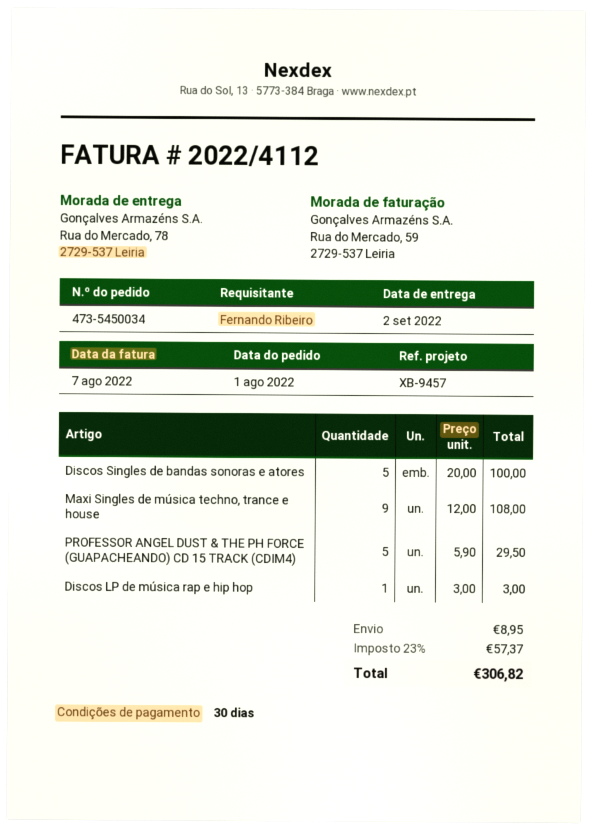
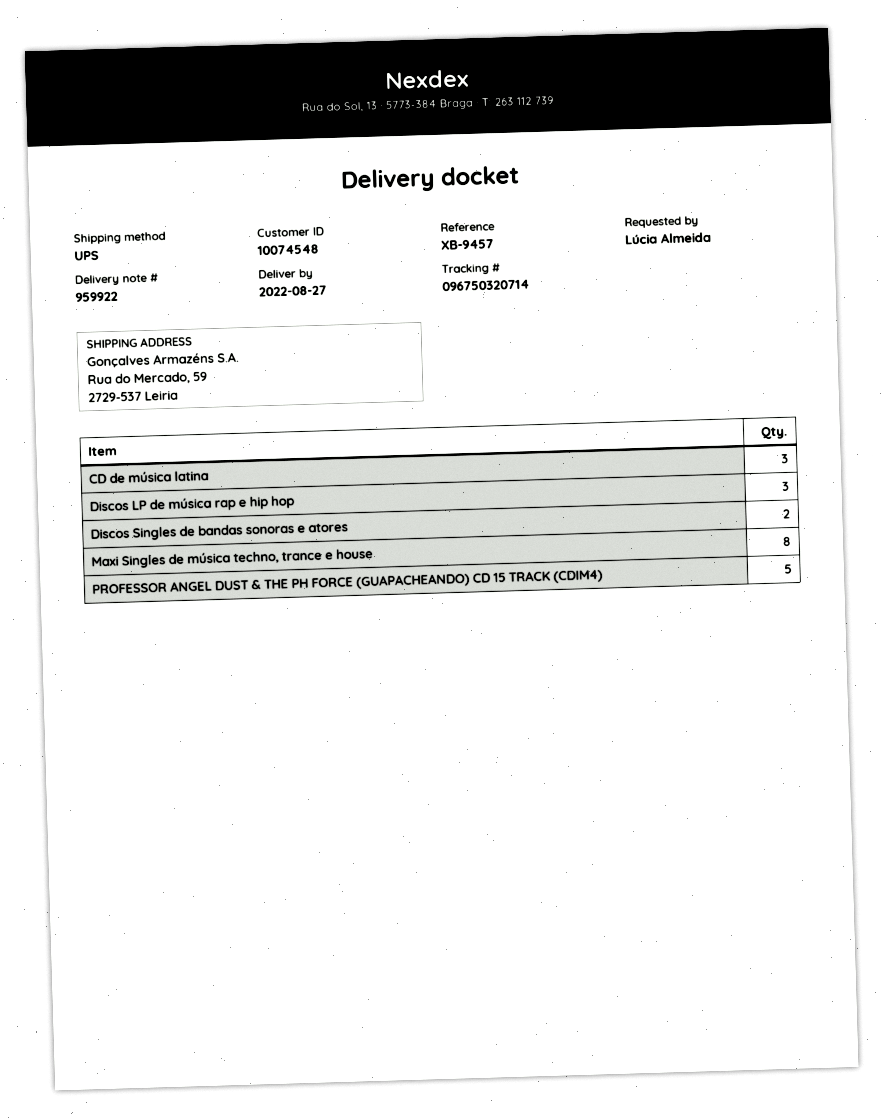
delivery date: 2022-09-02 -> 2022-08-27
ordered by: Fernando Ribeiro -> Lúcia Almeida
ship to: Rua do Mercado, 78, 2729-537 Leiria -> Rua do Mercado, 59, 2729-537 Leiria
Discos Singles de bandas sonoras e atores: 5 -> 2
Maxi Singles de música techno, trance e house: 9 -> 8
Discos LP de música rap e hip hop: 1 -> 3
CD de música latina: none -> 3

